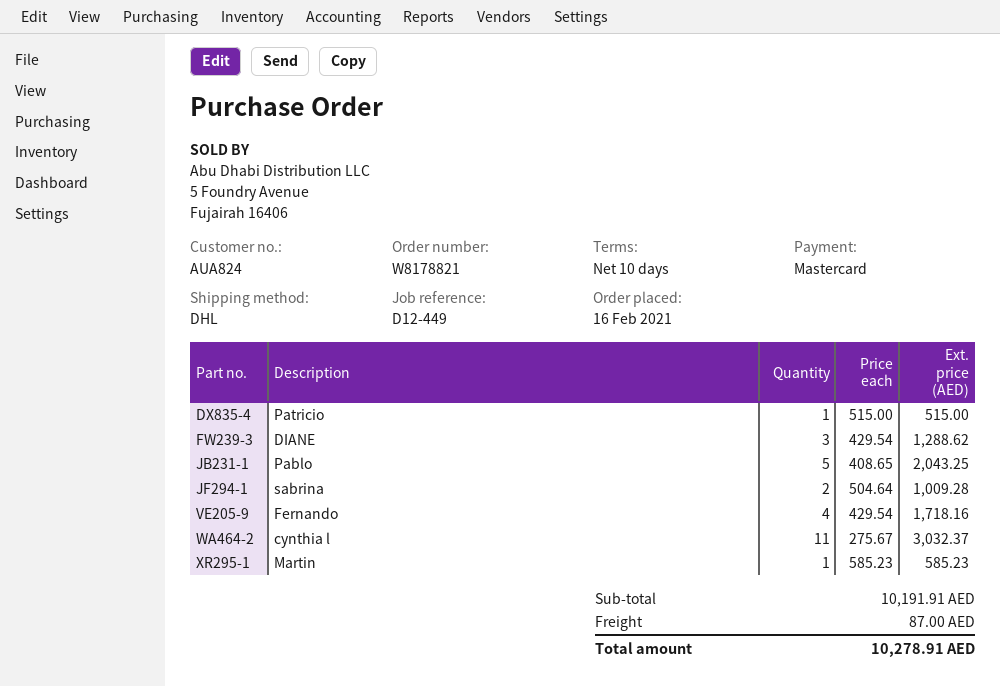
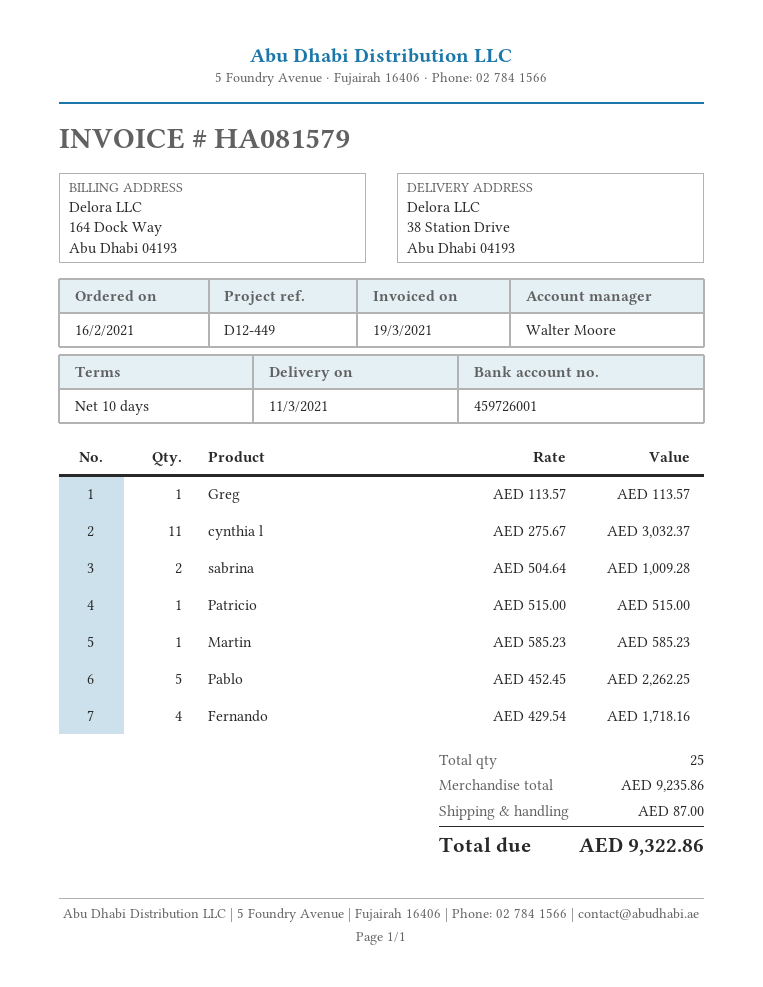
DIANE: 3 x 429.54 = 1288.62 -> none
Pablo: 5 x 408.65 = 2043.25 -> 5 x 452.45 = 2262.25
Greg: none -> 1 x 113.57 = 113.57
subtotal: 10191.91 -> 9235.86
total: 10278.91 -> 9322.86

